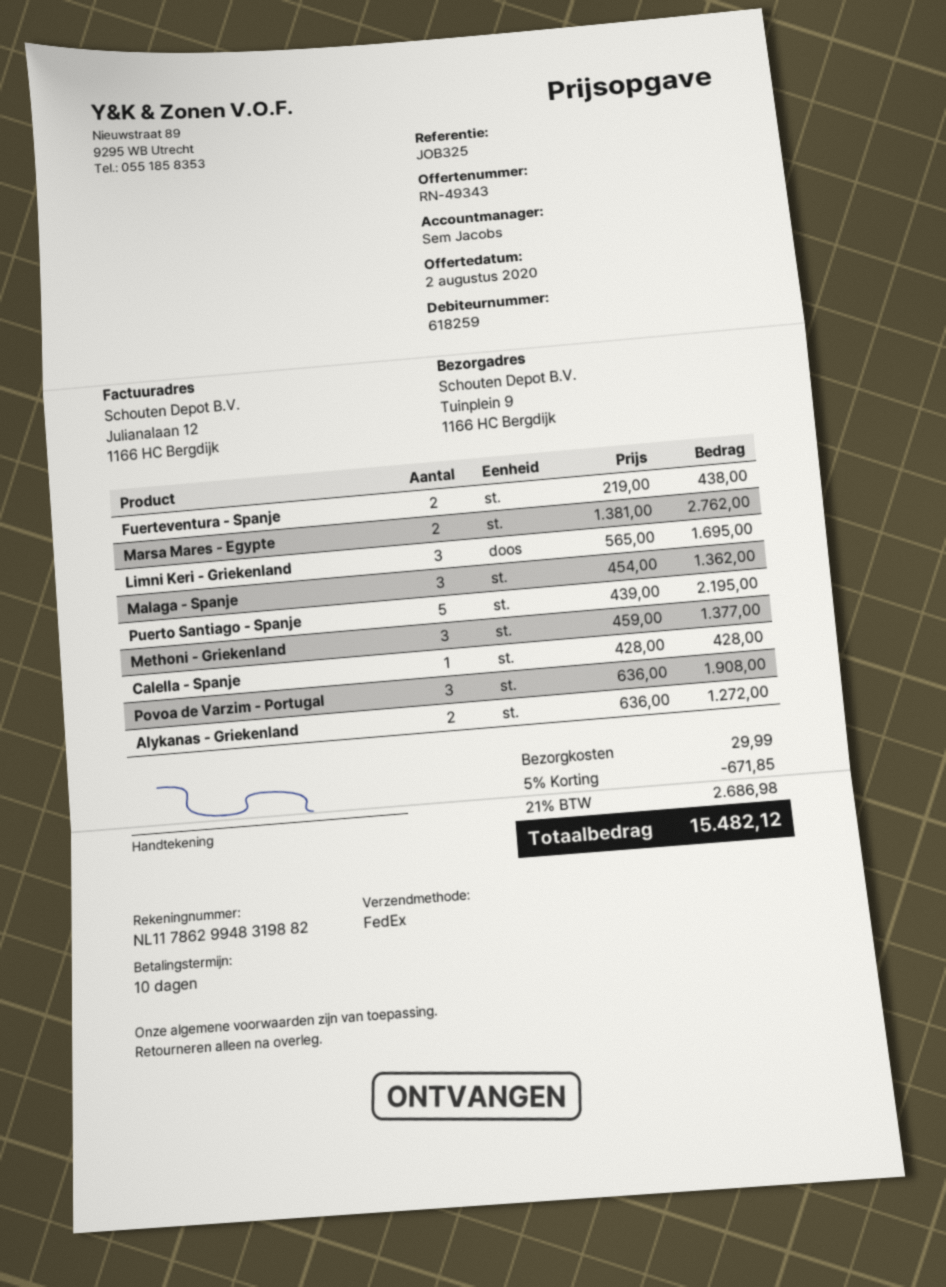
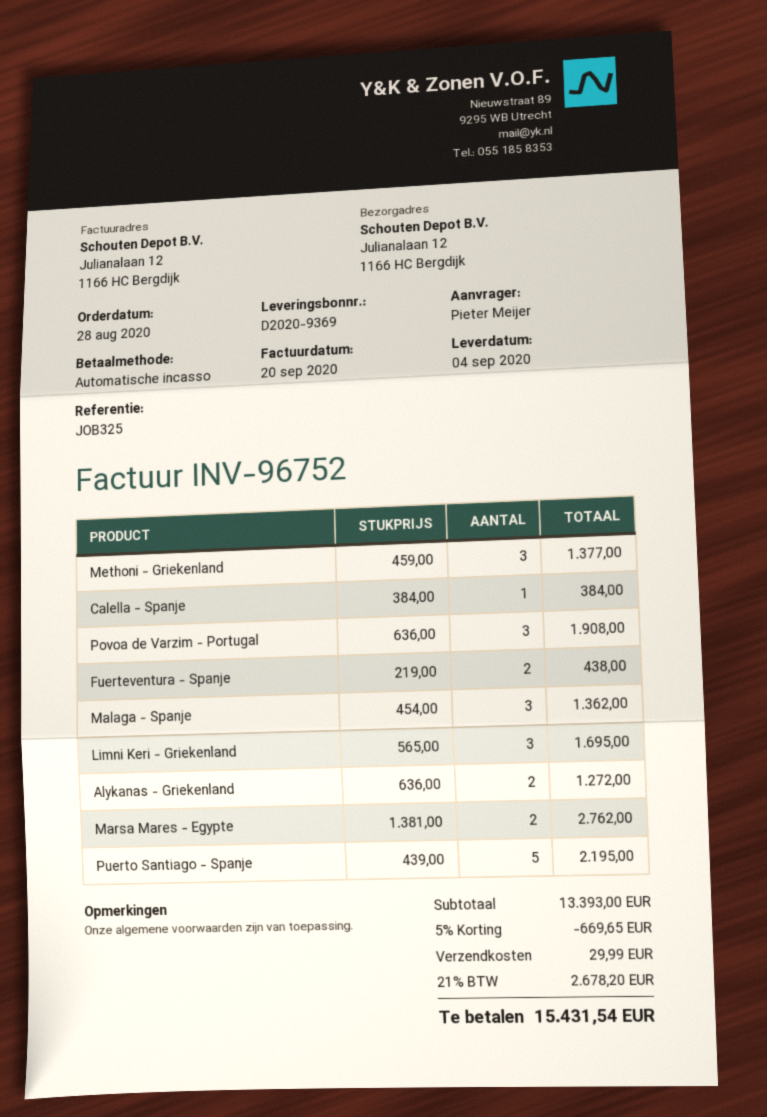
ship to: Tuinplein 9, 1166 HC Bergdijk -> Julianalaan 12, 1166 HC Bergdijk
Calella - Spanje: 1 x 428.00 = 428.00 -> 1 x 384.00 = 384.00
discount: 5% = 671.85 -> 5% = 669.65
tax: 21% = 2686.98 -> 21% = 2678.20
total: 15482.12 -> 15431.54

